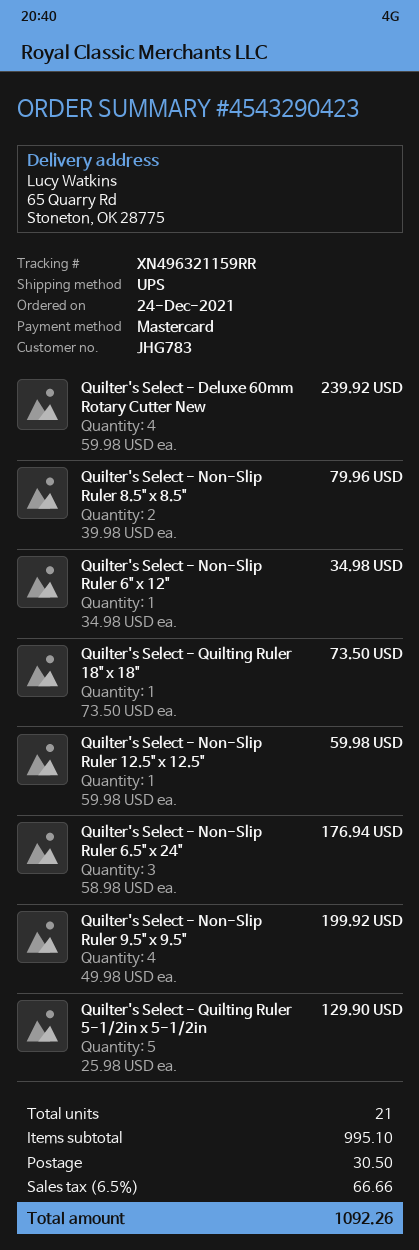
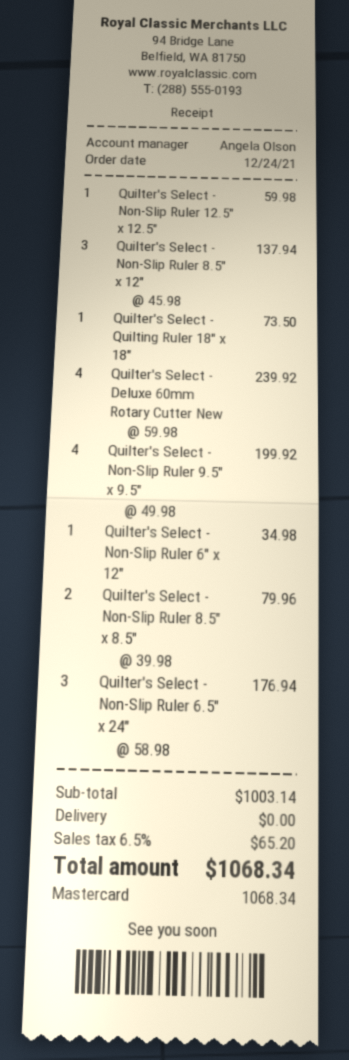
Quilter's Select - Quilting Ruler 5-1/2in x 5-1/2in: 5 x 25.98 = 129.90 -> none
Quilter's Select - Non-Slip Ruler 8.5" x 12": none -> 3 x 45.98 = 137.94
subtotal: 995.10 -> 1003.14
shipping: 30.50 -> 0.00
tax: 6.5% = 66.66 -> 6.5% = 65.20
total: 1092.26 -> 1068.34

